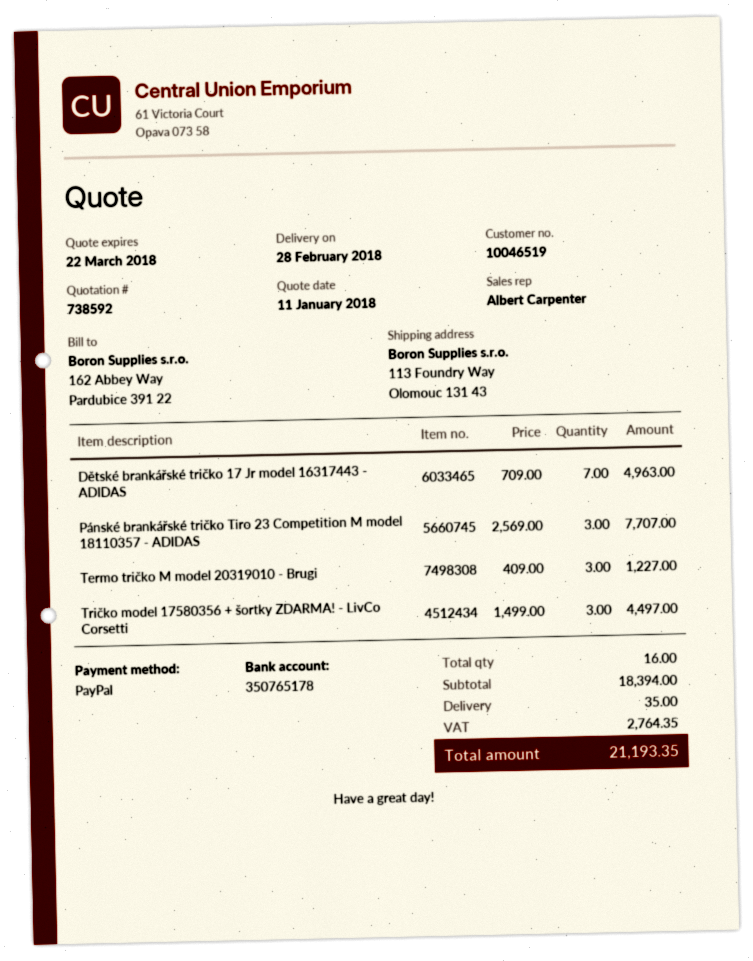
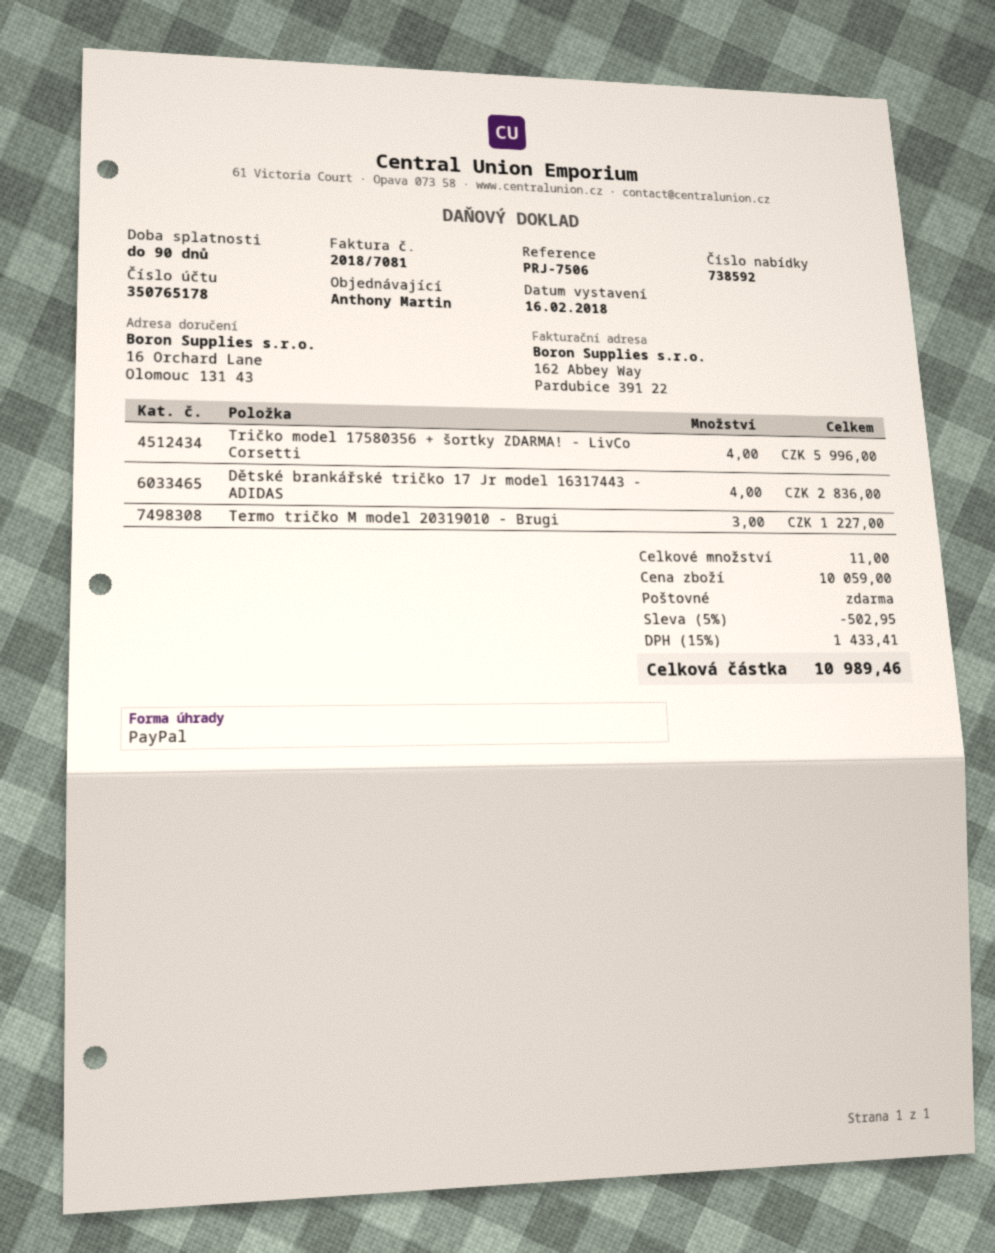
ship to: 113 Foundry Way, Olomouc 131 43 -> 16 Orchard Lane, Olomouc 131 43
Dětské brankářské tričko 17 Jr model 16317443 - ADIDAS: 7 for 4963.00 -> 4 for 2836.00
Pánské brankářské tričko Tiro 23 Competition M model 18110357 - ADIDAS: 3 for 7707.00 -> none
Tričko model 17580356 + šortky ZDARMA! - LivCo Corsetti: 3 for 4497.00 -> 4 for 5996.00
total quantity: 16 -> 11
subtotal: 18394.00 -> 10059.00
discount: none -> 5% = 502.95
shipping: 35.00 -> 0.00
tax: 2764.35 -> 1433.41
total: 21193.35 -> 10989.46

